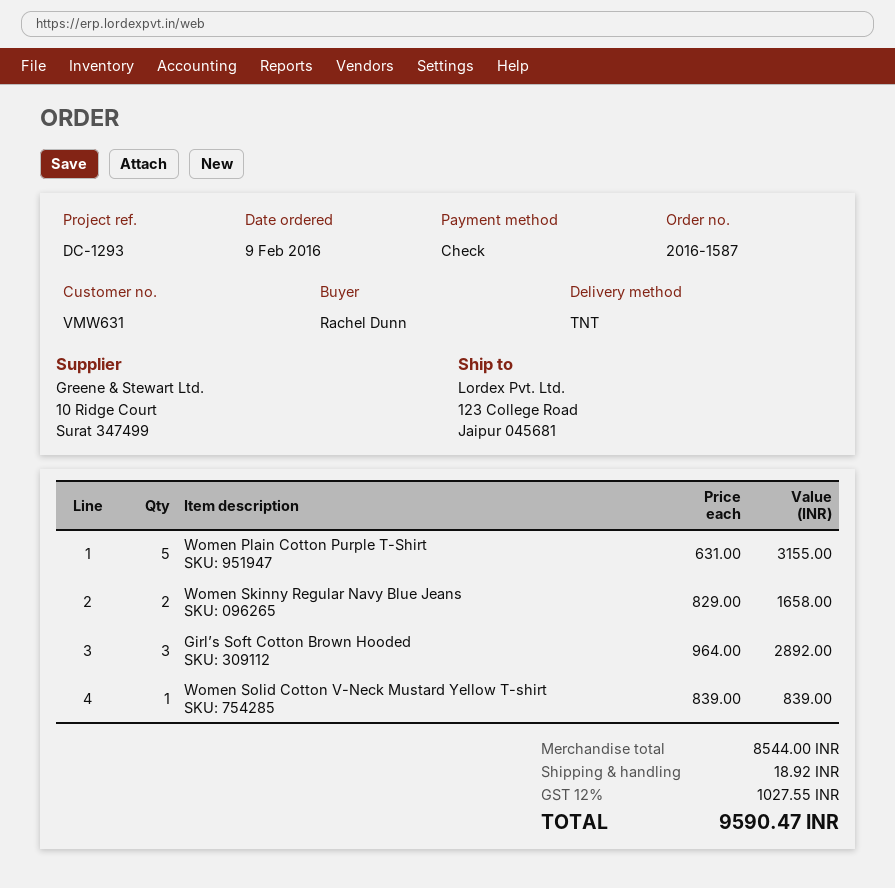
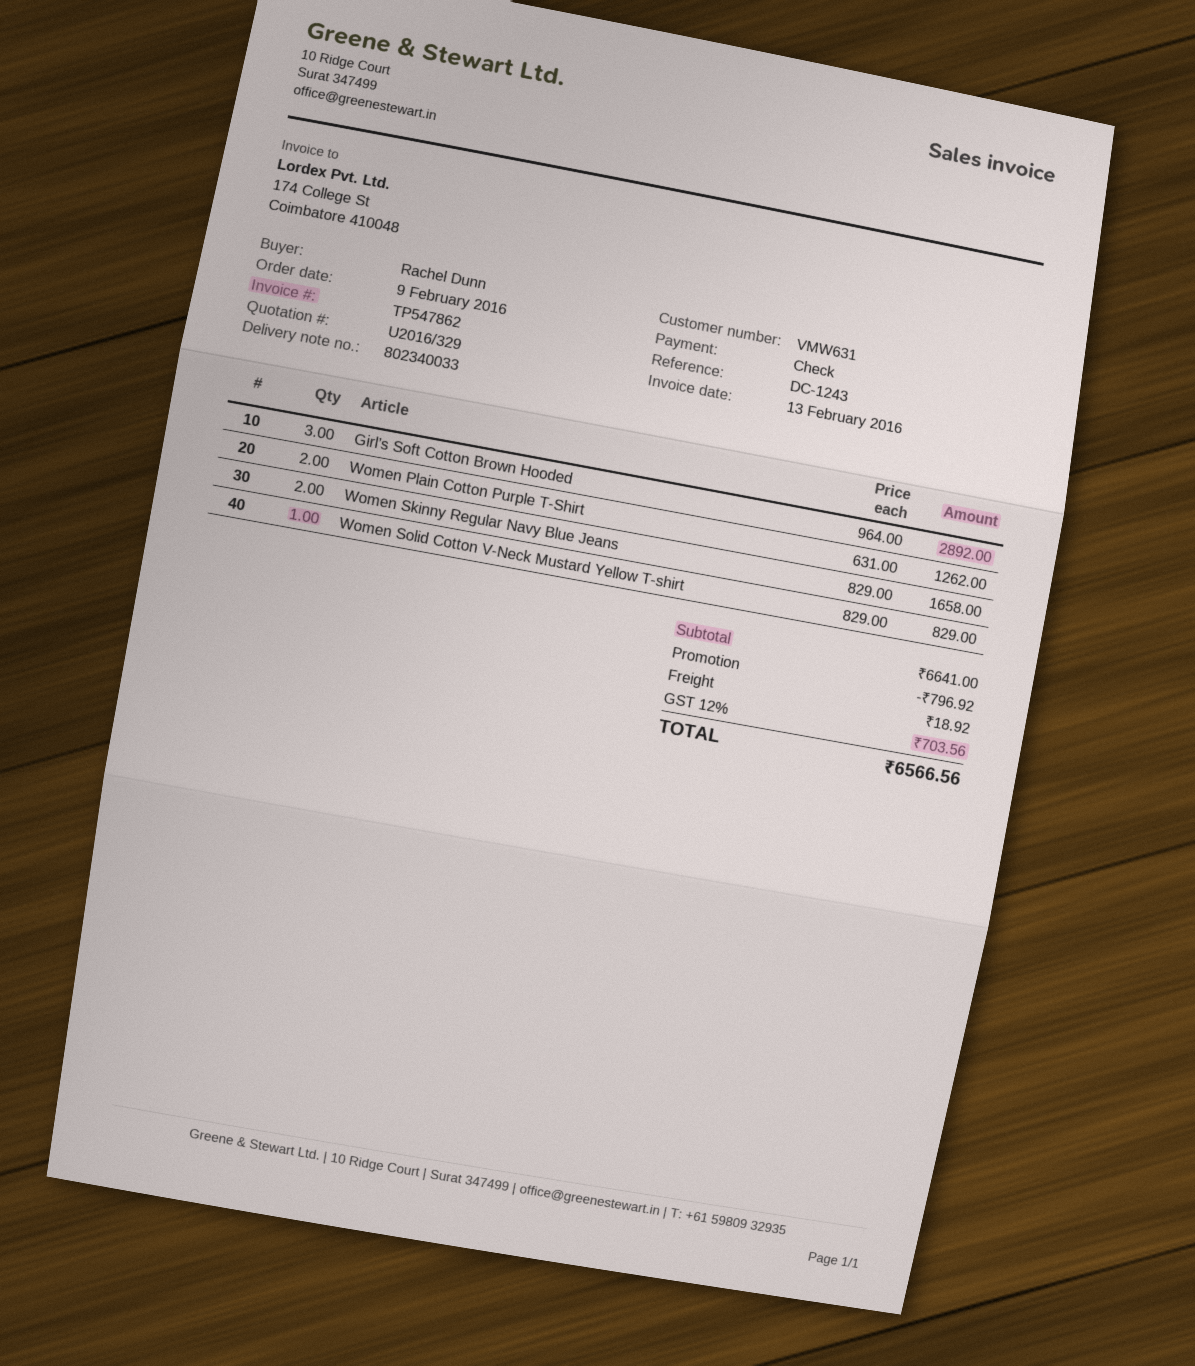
reference: DC-1293 -> DC-1243
Women Plain Cotton Purple T-Shirt: 5 x 631.00 = 3155.00 -> 2 x 631.00 = 1262.00
Women Solid Cotton V-Neck Mustard Yellow T-shirt: 1 x 839.00 = 839.00 -> 1 x 829.00 = 829.00
subtotal: 8544.00 -> 6641.00
discount: none -> 796.92
tax: 12% = 1027.55 -> 12% = 703.56
total: 9590.47 -> 6566.56

